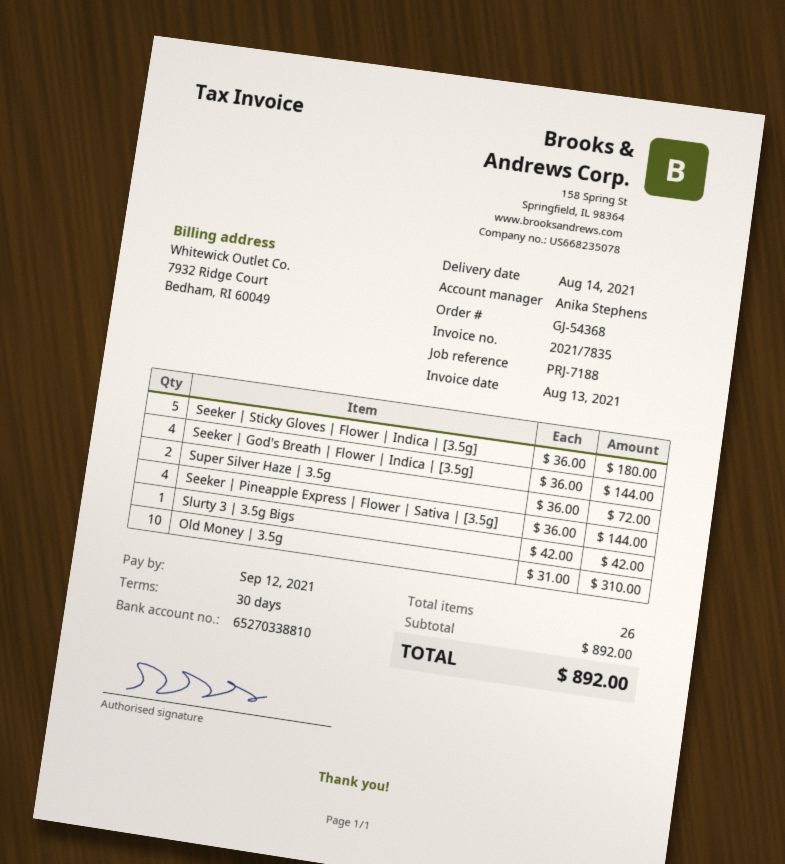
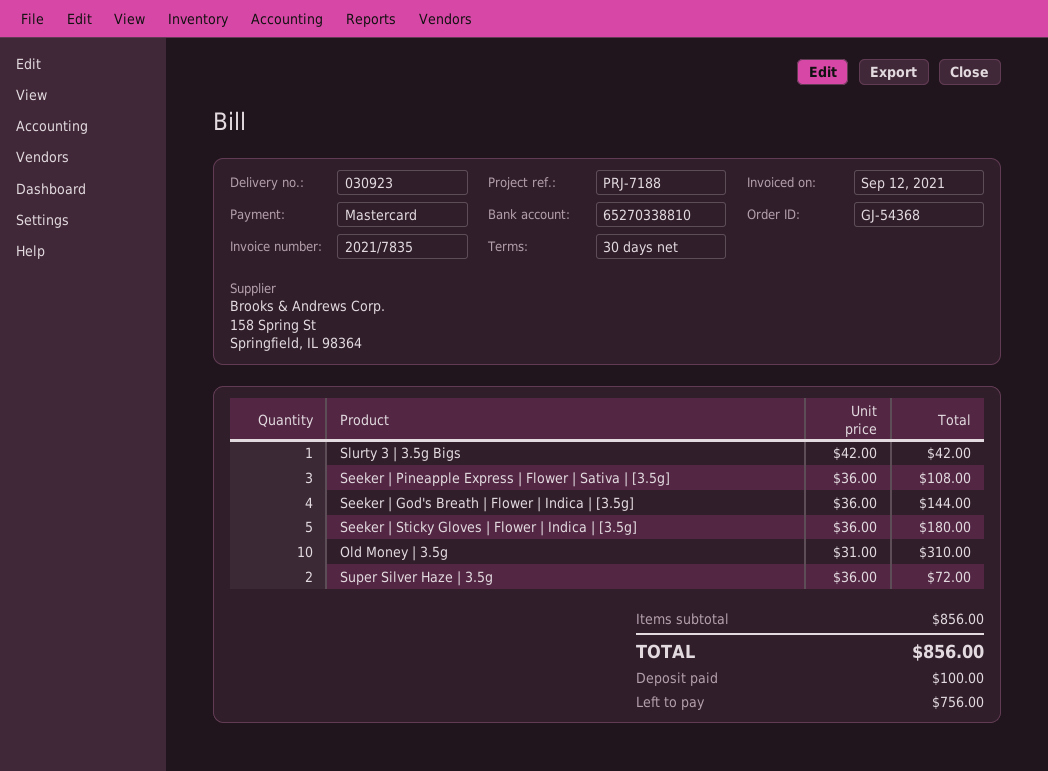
invoice date: 2021-08-13 -> 2021-09-12
Seeker | Pineapple Express | Flower | Sativa | [3.5g]: 4 x 36.00 = 144.00 -> 3 x 36.00 = 108.00
subtotal: 892.00 -> 856.00
total: 892.00 -> 856.00

